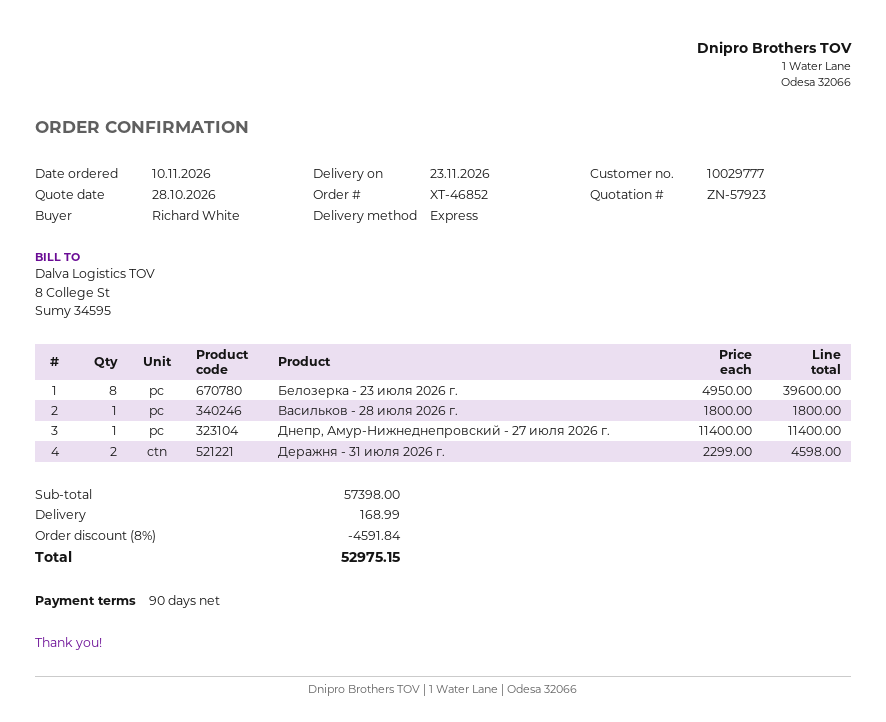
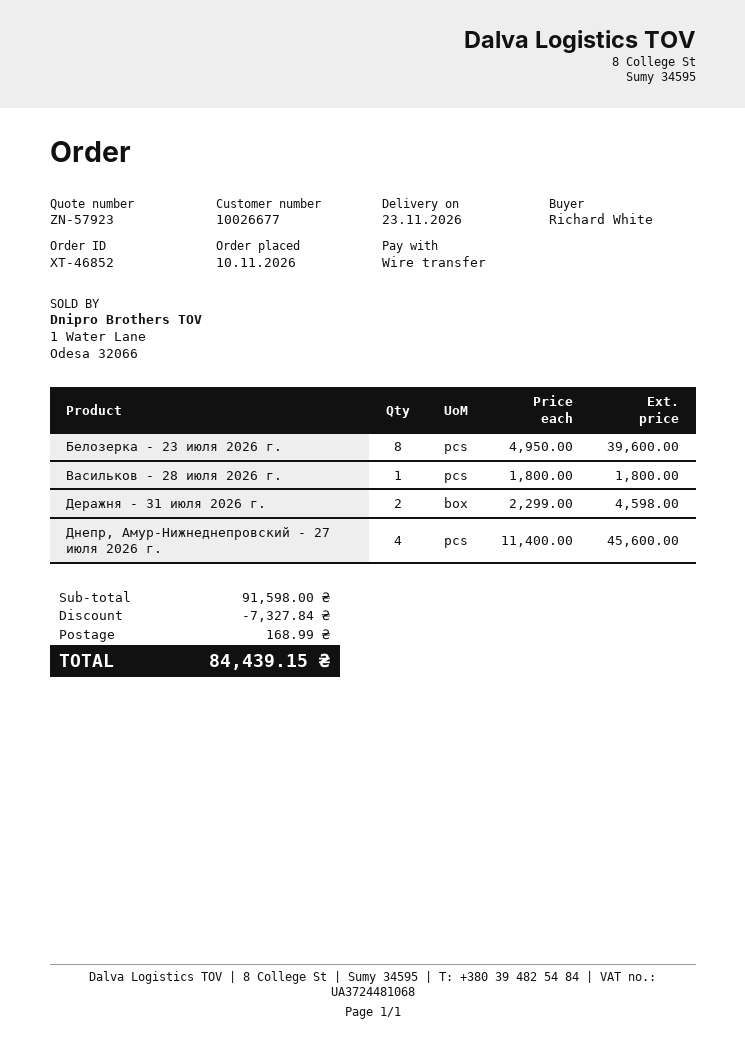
customer number: 10029777 -> 10026677
Днепр, Амур-Нижнеднепровский - 27 июля 2026 г.: 1 x 11400.00 = 11400.00 -> 4 x 11400.00 = 45600.00
subtotal: 57398.00 -> 91598.00
discount: 4591.84 -> 7327.84
total: 52975.15 -> 84439.15

